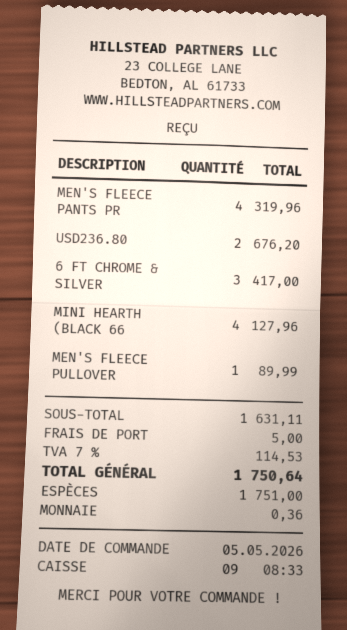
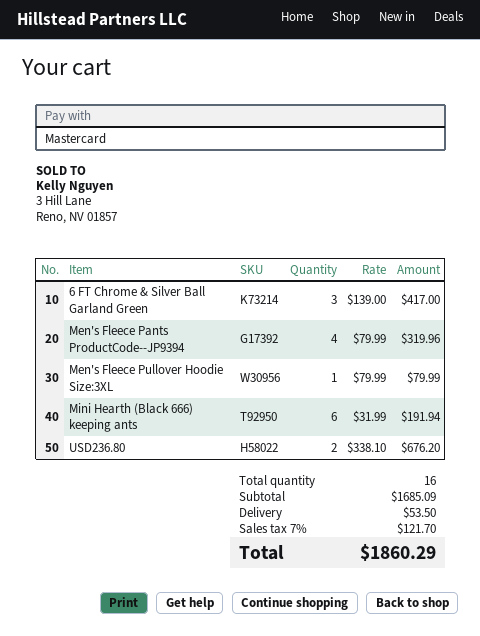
payment method: cash -> Mastercard
MINI HEARTH (BLACK 66: 4 for 127.96 -> 6 for 191.94
MEN'S FLEECE PULLOVER: 1 for 89.99 -> 1 for 79.99
subtotal: 1631.11 -> 1685.09
shipping: 5.00 -> 53.50
tax: 7% = 114.53 -> 7% = 121.70
total: 1750.64 -> 1860.29

